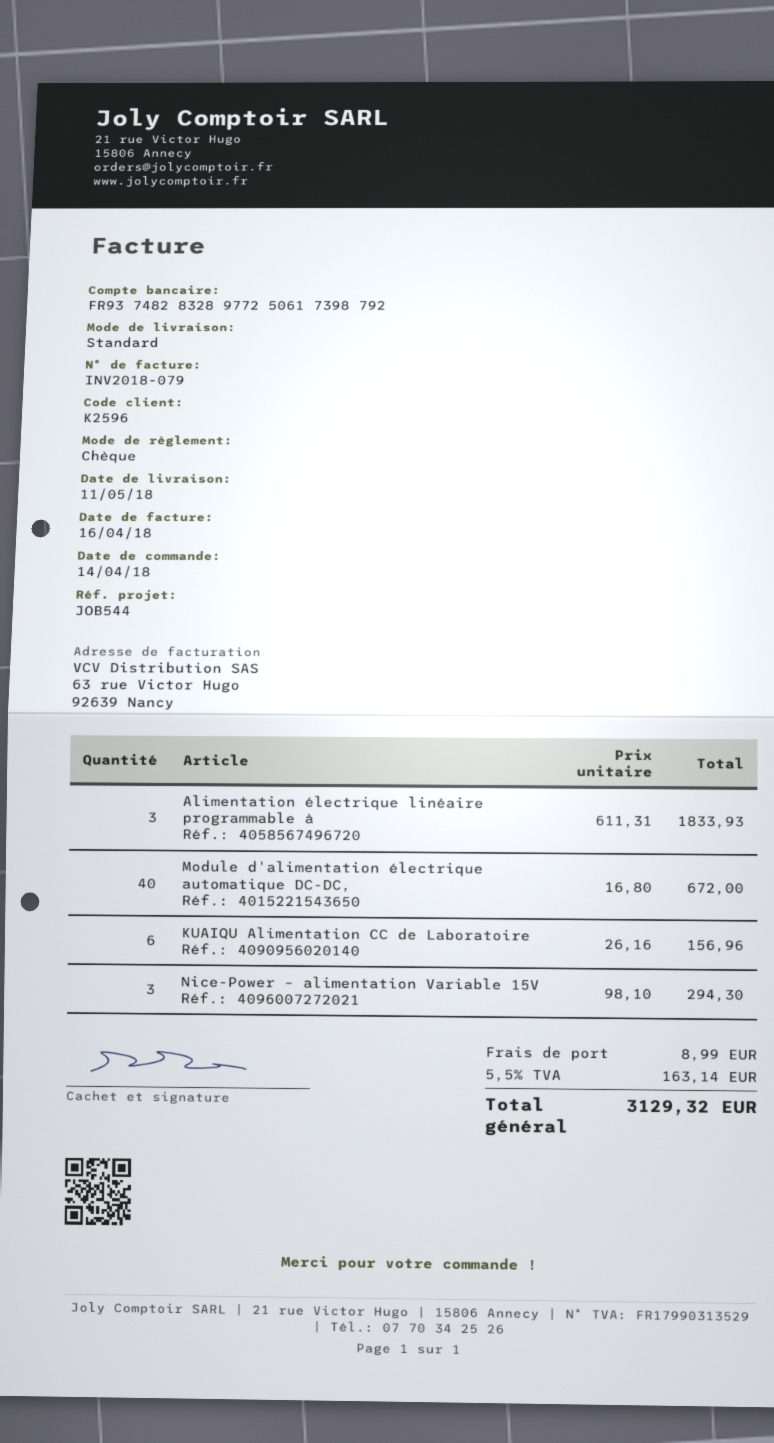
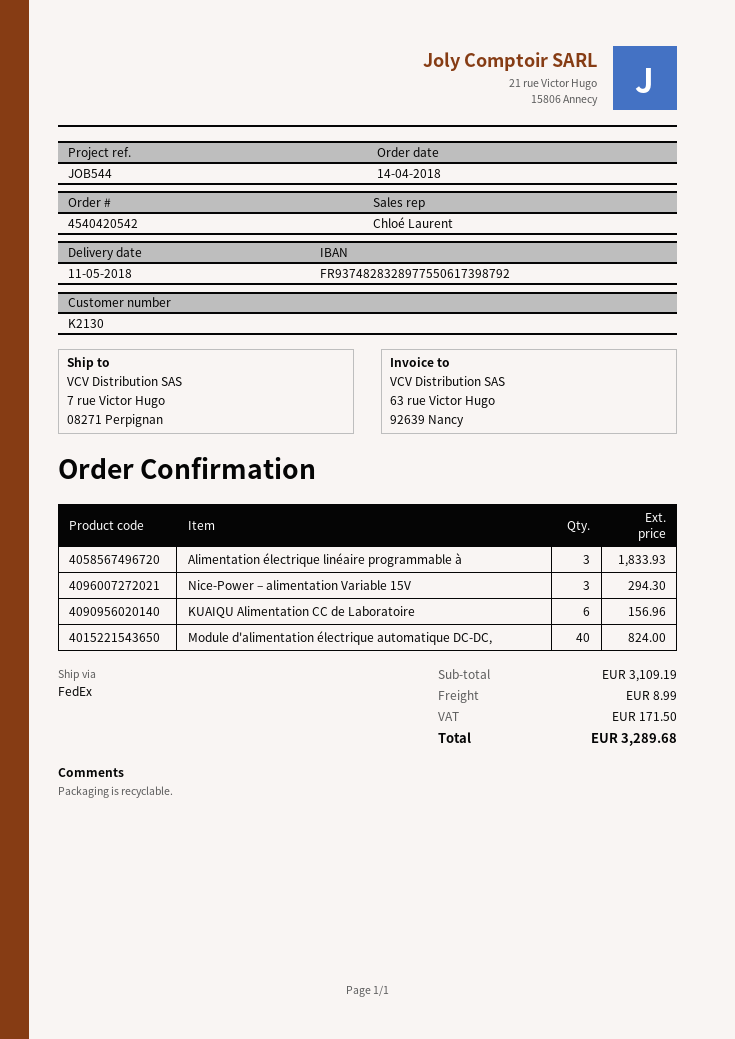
customer number: K2596 -> K2130
bank account: FR9374828328977250617398792 -> FR9374828328977550617398792
shipping method: standard -> FedEx
Module d'alimentation électrique automatique DC-DC,: 40 for 672.00 -> 40 for 824.00
tax: 163.14 -> 171.50
total: 3129.32 -> 3289.68

